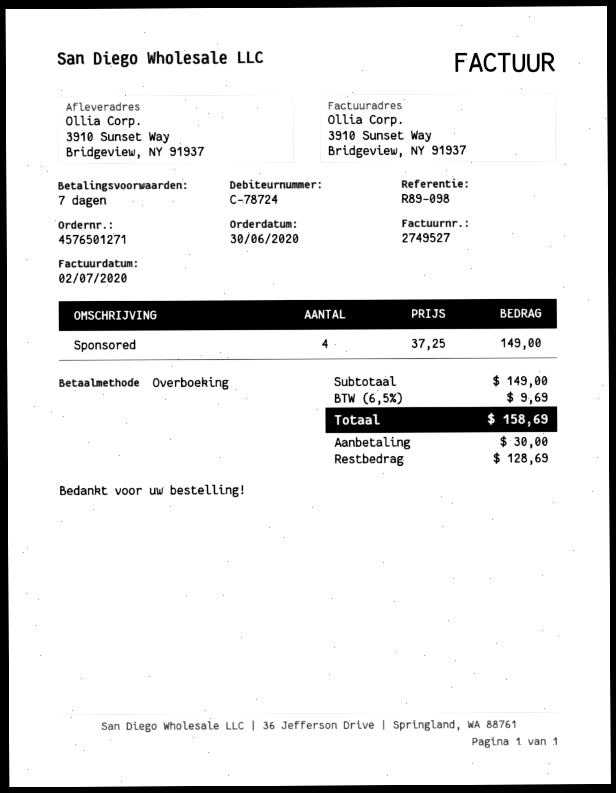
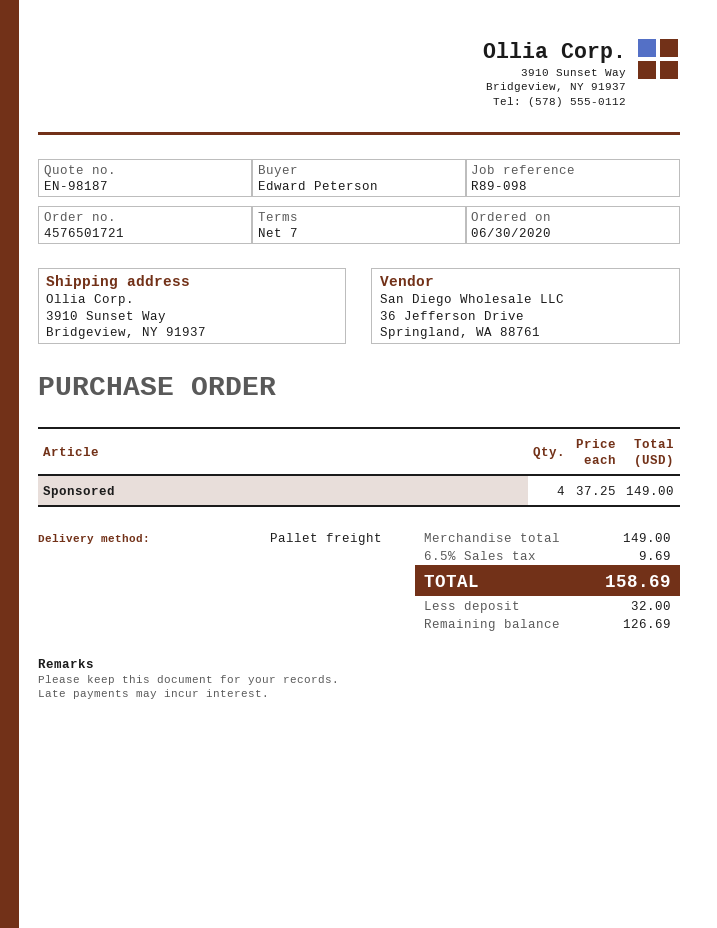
order number: 4576501271 -> 4576501721
deposit: 30.00 -> 32.00
balance: 128.69 -> 126.69

